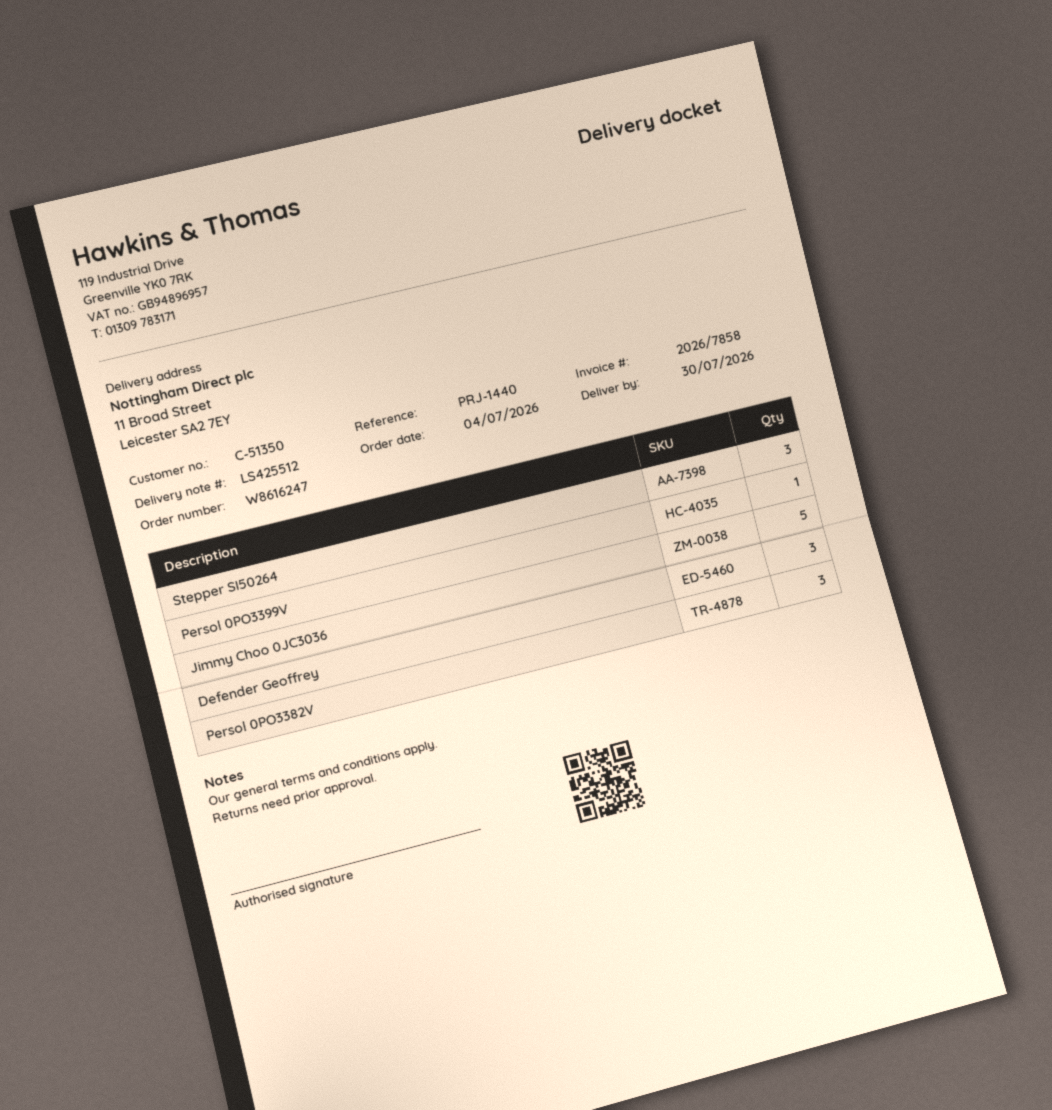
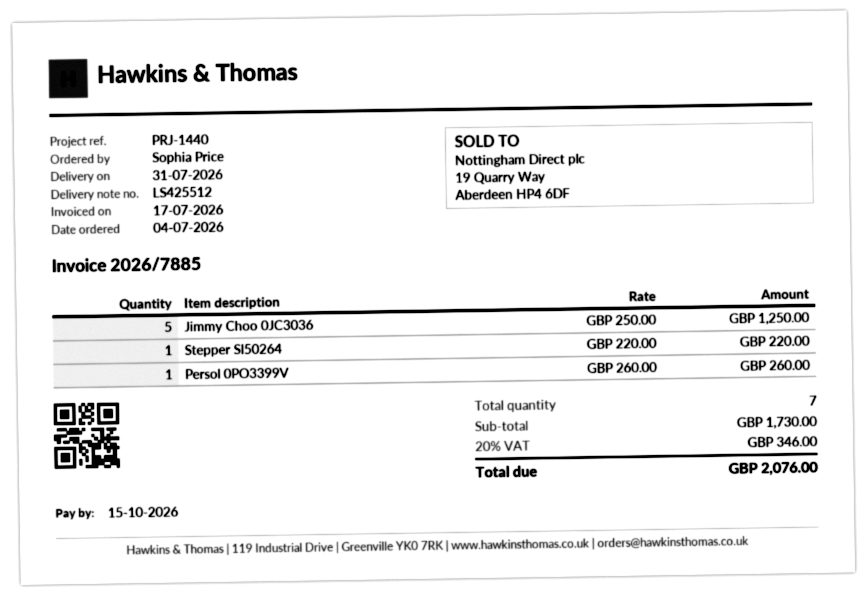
delivery date: 2026-07-30 -> 2026-07-31
invoice number: 2026/7858 -> 2026/7885
Stepper SI50264: 3 -> 1
Defender Geoffrey: 3 -> none
Persol 0PO3382V: 3 -> none

